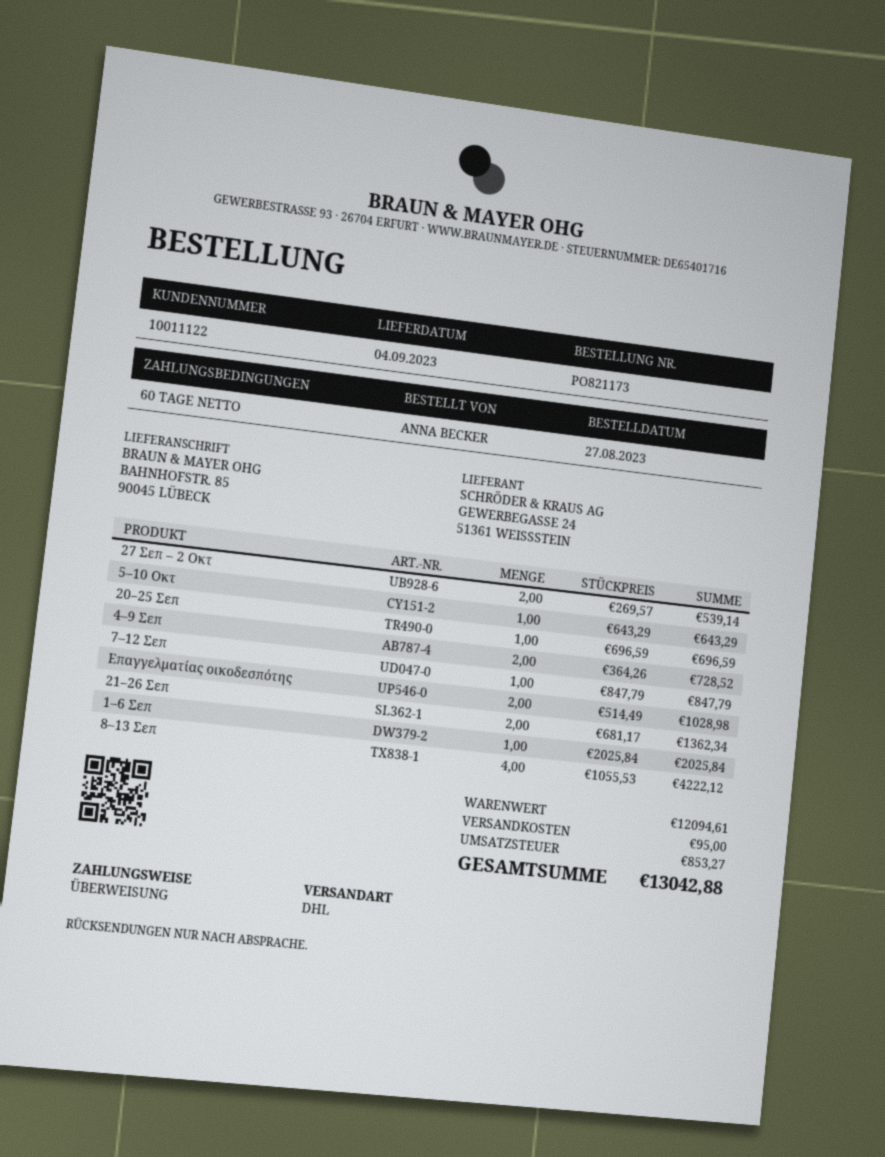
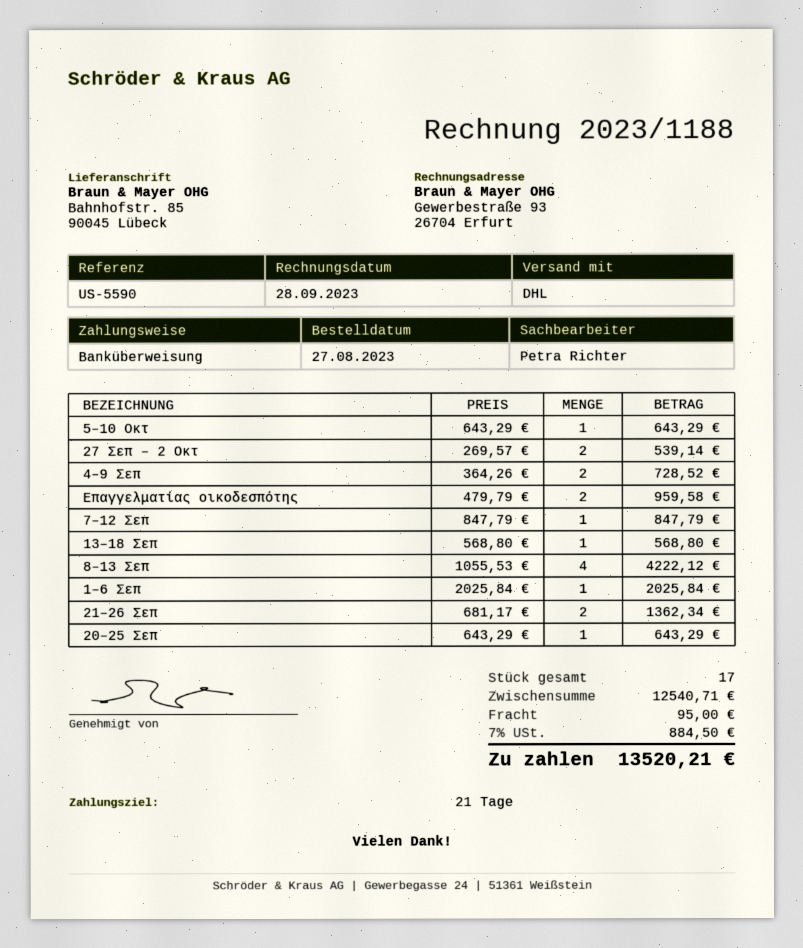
payment terms: 60 days -> 21 days
20–25 Σεπ: 1 x 696.59 = 696.59 -> 1 x 643.29 = 643.29
Επαγγελματίας οικοδεσπότης: 2 x 514.49 = 1028.98 -> 2 x 479.79 = 959.58
13–18 Σεπ: none -> 1 x 568.80 = 568.80
subtotal: 12094.61 -> 12540.71
tax: 853.27 -> 884.50
total: 13042.88 -> 13520.21

